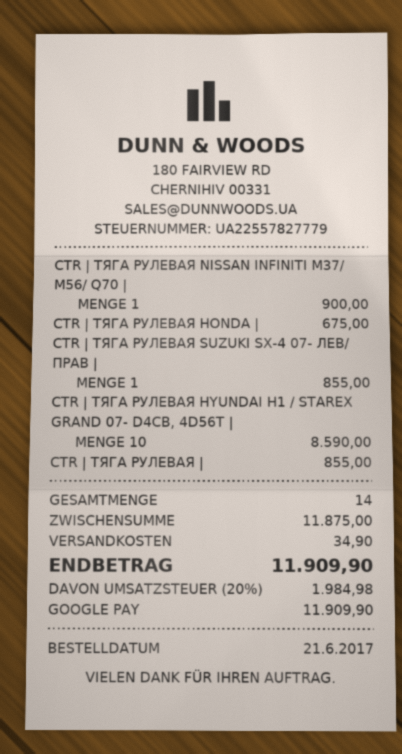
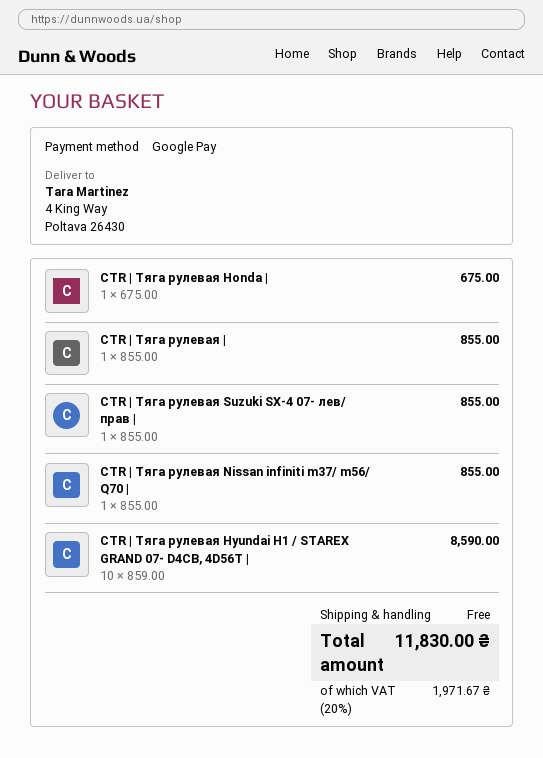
CTR | ТЯГА РУЛЕВАЯ NISSAN INFINITI M37/ M56/ Q70 |: 1 for 900.00 -> 1 for 855.00
shipping: 34.90 -> 0.00
tax: 20% = 1984.98 -> 20% = 1971.67
total: 11909.90 -> 11830.00

